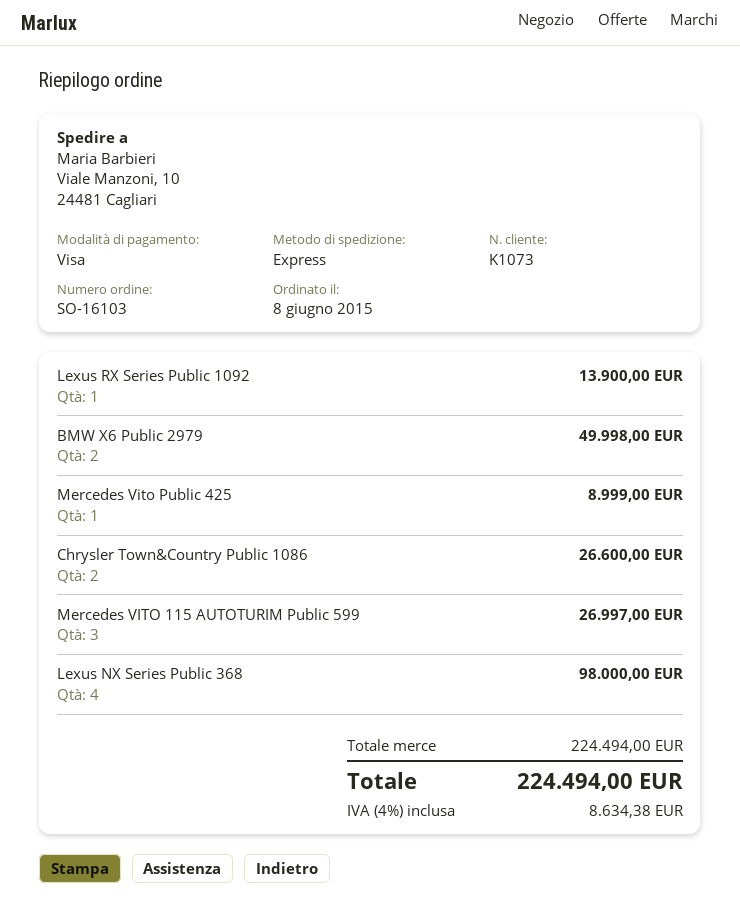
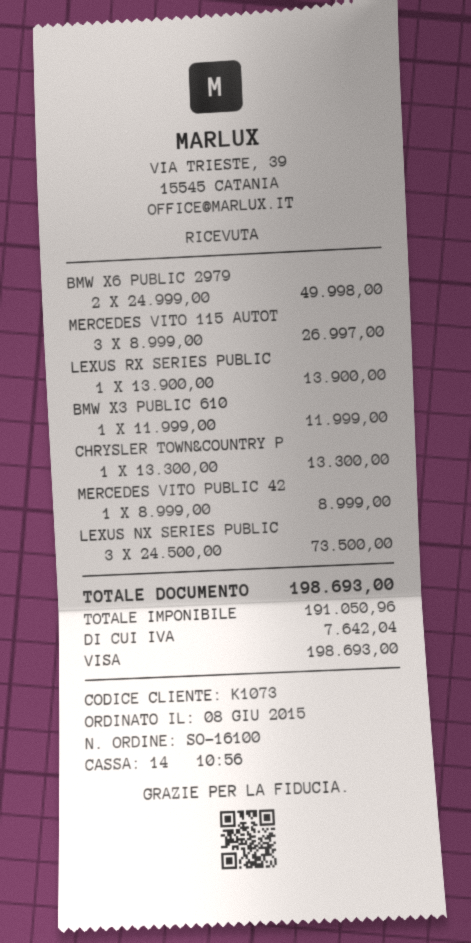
order number: SO-16103 -> SO-16100
Chrysler Town&Country Public 1086: 2 for 26600.00 -> 1 for 13300.00
Lexus NX Series Public 368: 4 for 98000.00 -> 3 for 73500.00
BMW X3 PUBLIC 610: none -> 1 for 11999.00
tax: 8634.38 -> 7642.04
total: 224494.00 -> 198693.00

